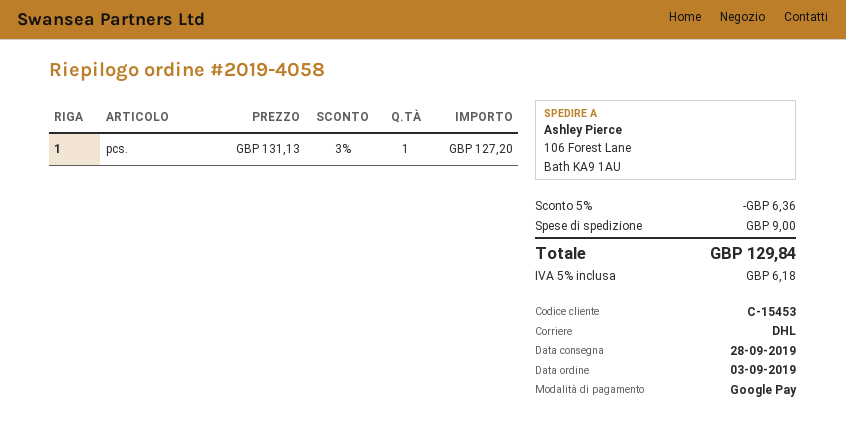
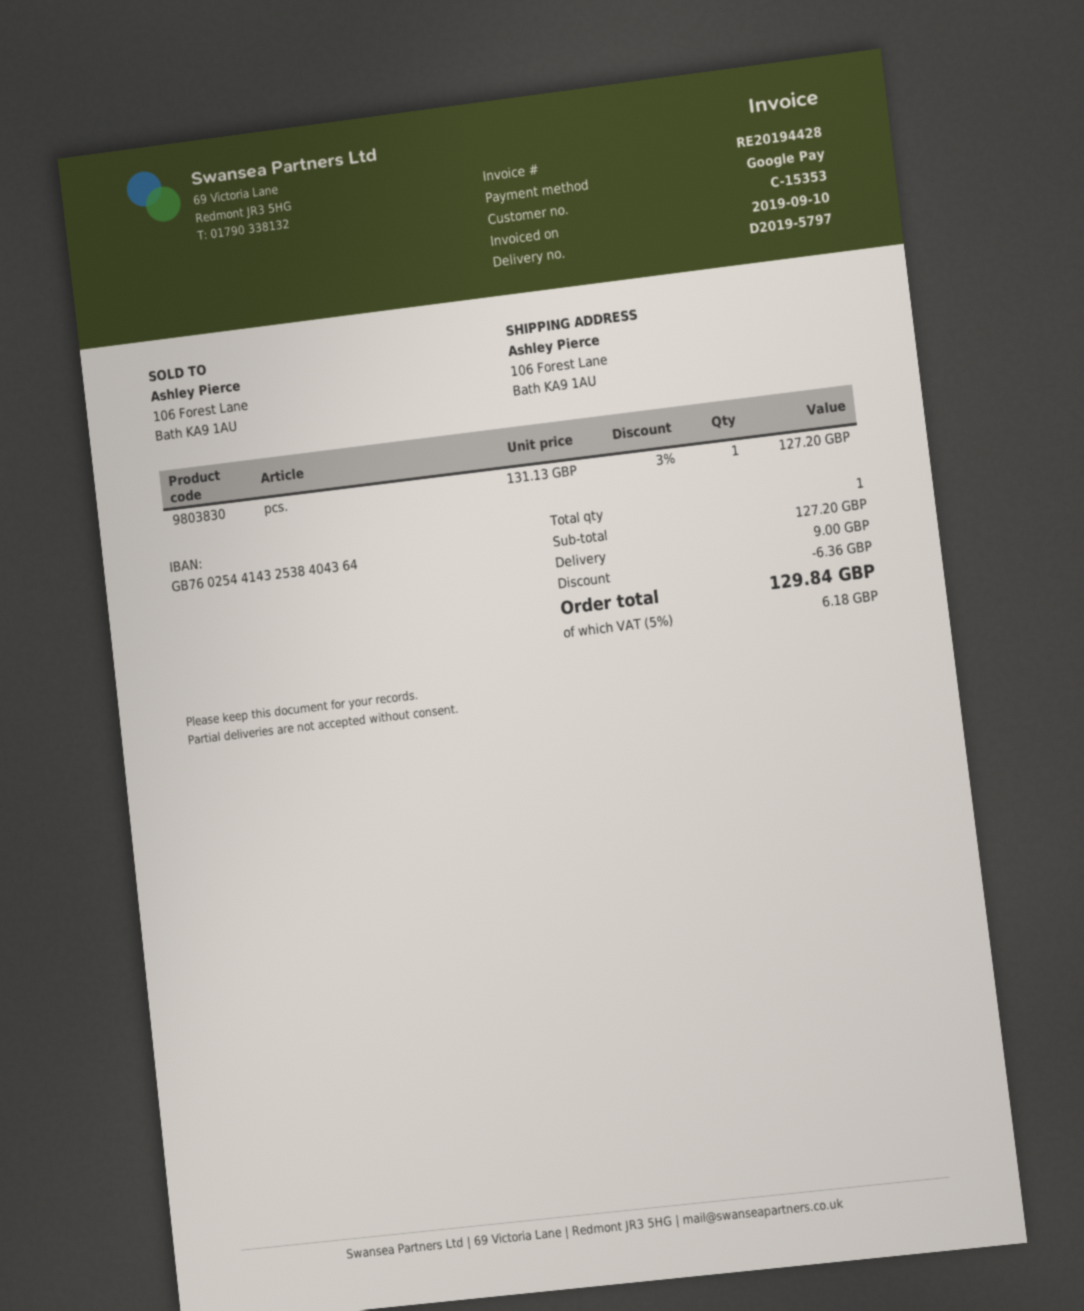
customer number: C-15453 -> C-15353

